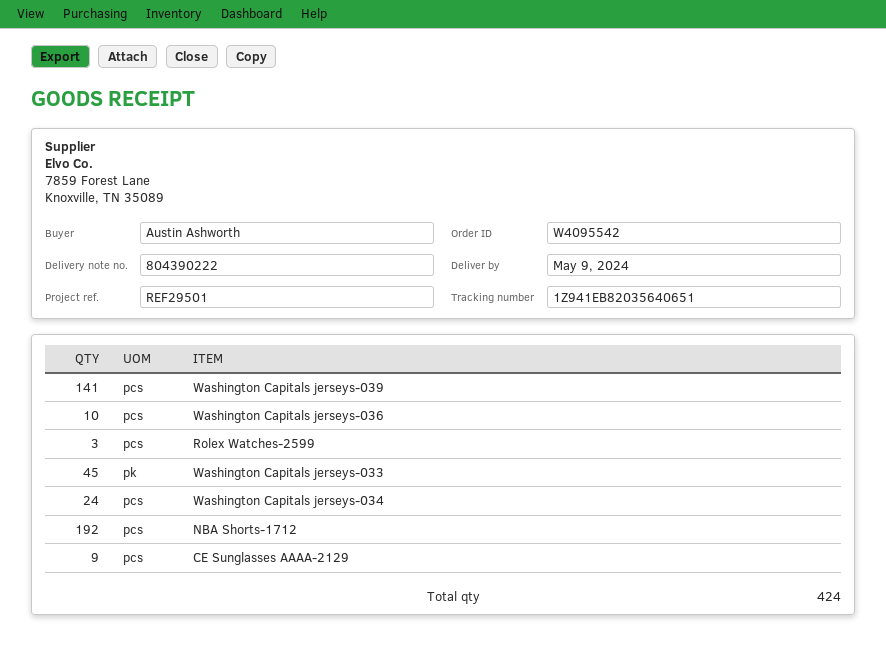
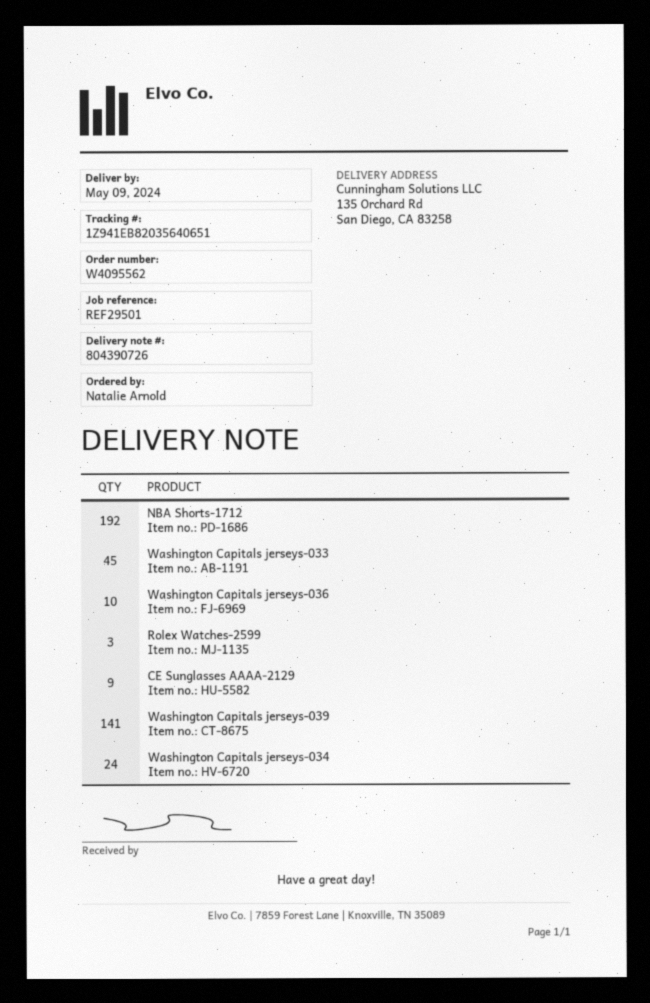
order number: W4095542 -> W4095562
delivery note number: 804390222 -> 804390726
ordered by: Austin Ashworth -> Natalie Arnold

